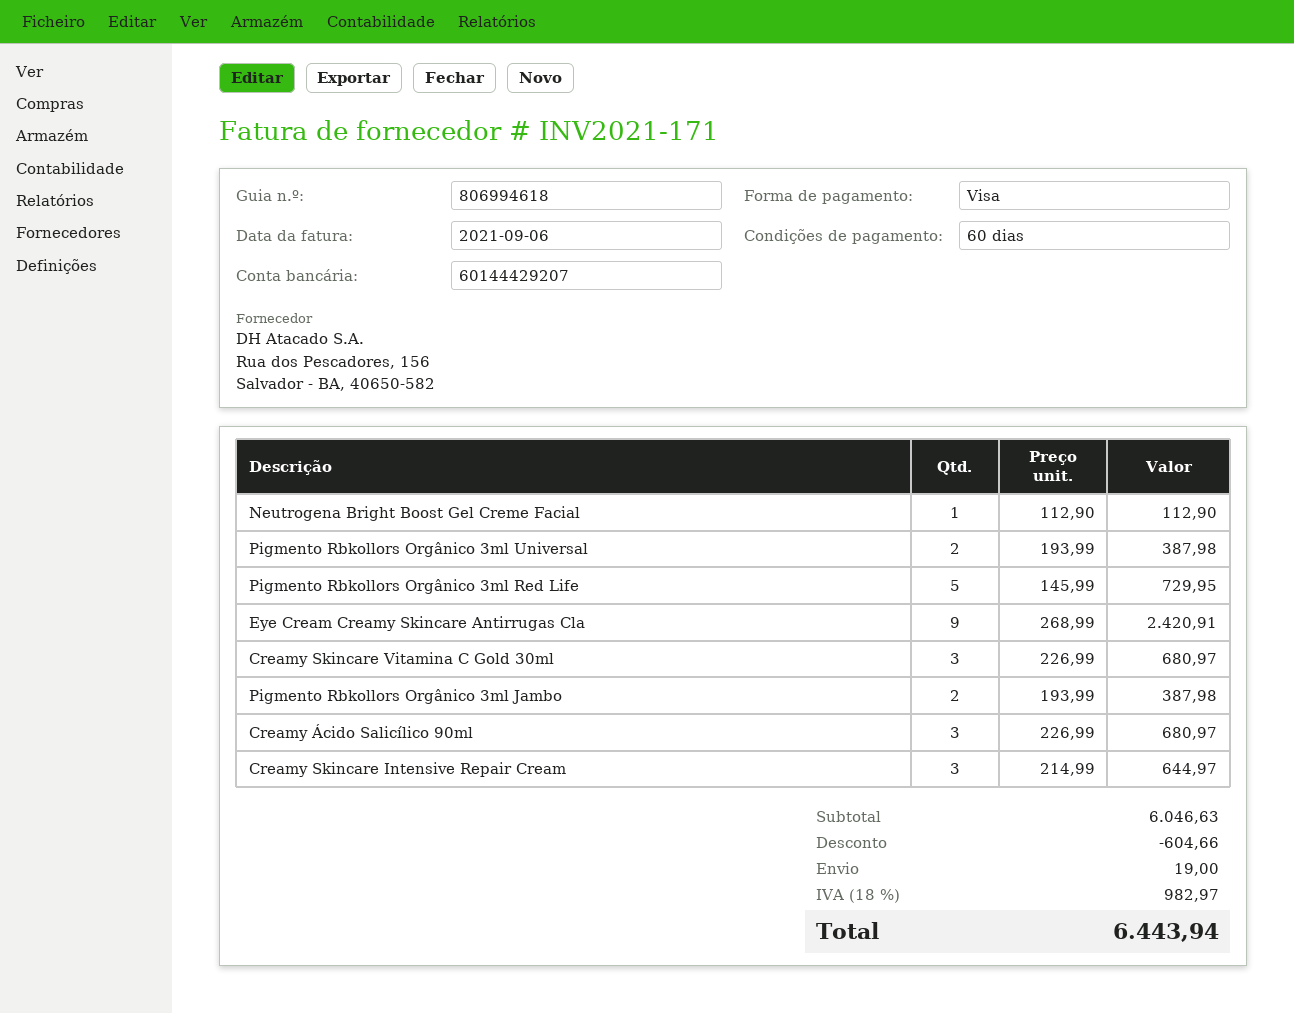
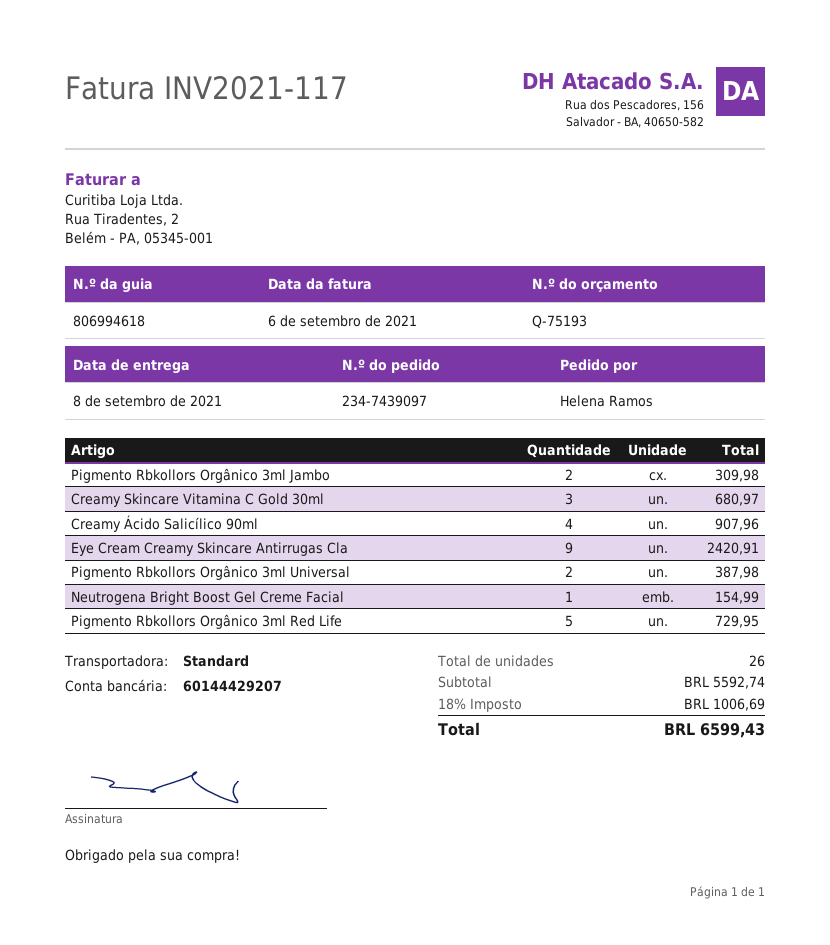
invoice number: INV2021-171 -> INV2021-117
Neutrogena Bright Boost Gel Creme Facial: 1 for 112.90 -> 1 for 154.99
Pigmento Rbkollors Orgânico 3ml Jambo: 2 for 387.98 -> 2 for 309.98
Creamy Ácido Salicílico 90ml: 3 for 680.97 -> 4 for 907.96
Creamy Skincare Intensive Repair Cream: 3 for 644.97 -> none
subtotal: 6046.63 -> 5592.74
discount: 604.66 -> none
shipping: 19.00 -> none
tax: 18% = 982.97 -> 18% = 1006.69
total: 6443.94 -> 6599.43

